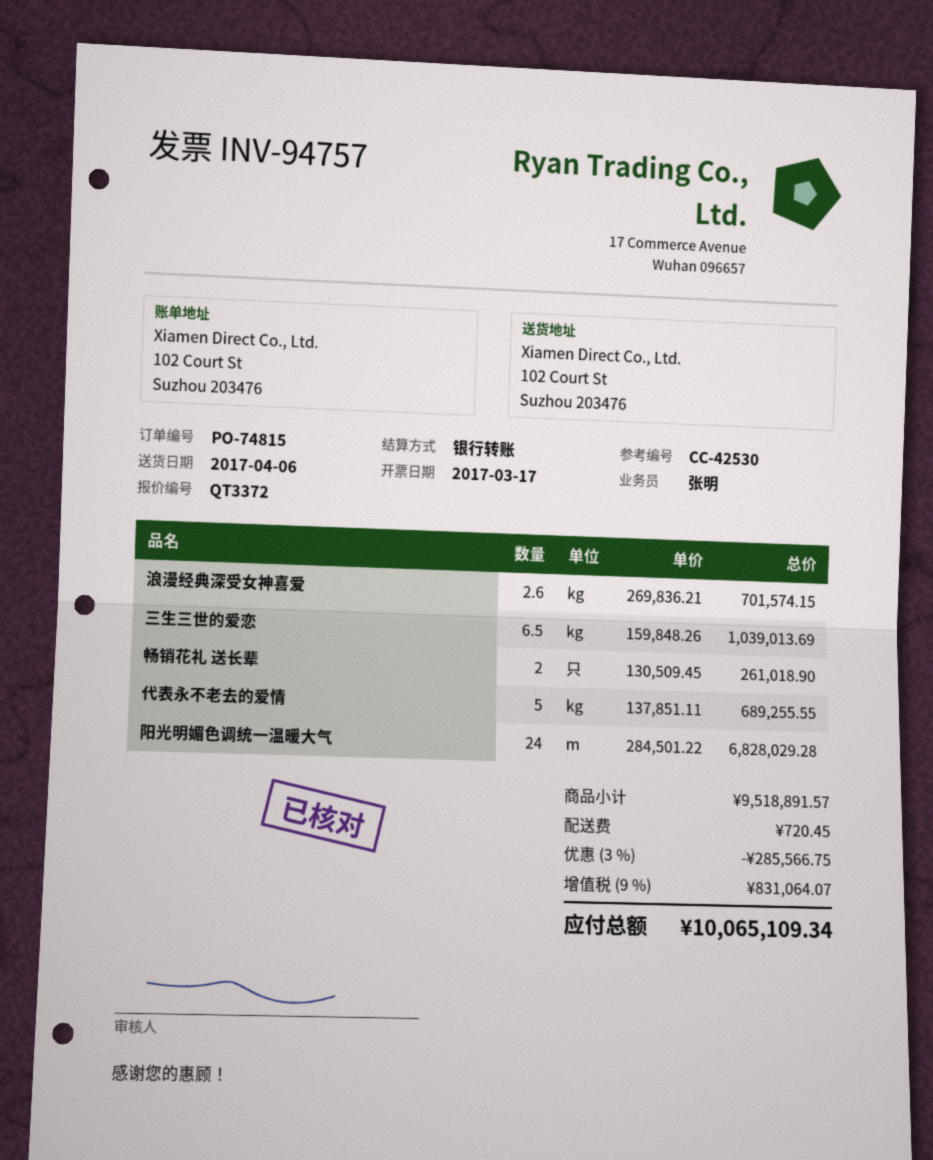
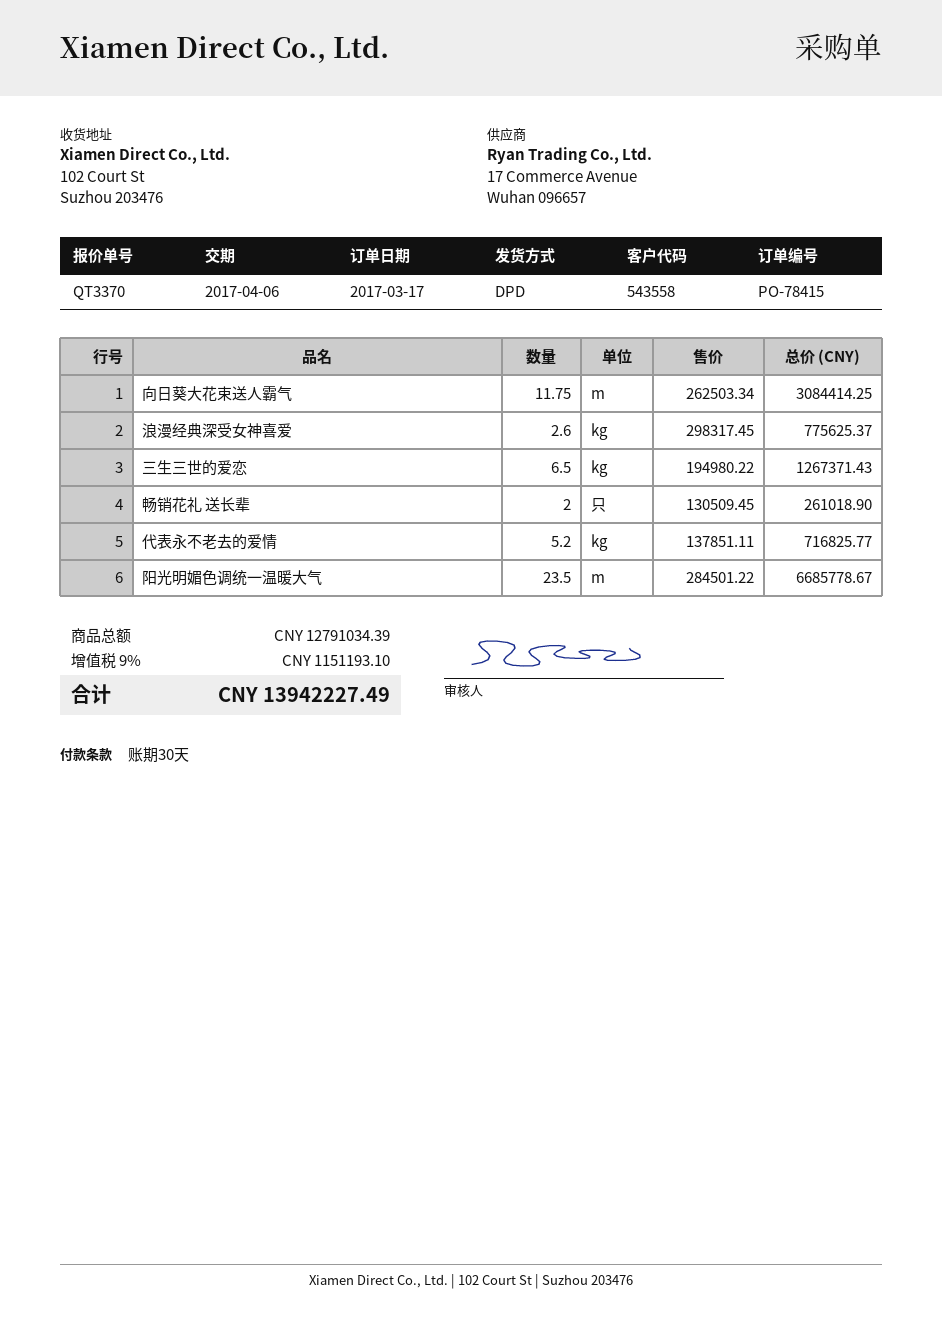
quote number: QT3372 -> QT3370
order number: PO-74815 -> PO-78415
浪漫经典深受女神喜爱: 2.6 x 269836.21 = 701574.15 -> 2.6 x 298317.45 = 775625.37
三生三世的爱恋: 6.5 x 159848.26 = 1039013.69 -> 6.5 x 194980.22 = 1267371.43
代表永不老去的爱情: 5 x 137851.11 = 689255.55 -> 5.2 x 137851.11 = 716825.77
阳光明媚色调统一温暖大气: 24 x 284501.22 = 6828029.28 -> 23.5 x 284501.22 = 6685778.67
向日葵大花束送人霸气: none -> 11.75 x 262503.34 = 3084414.25
subtotal: 9518891.57 -> 12791034.39
discount: 3% = 285566.75 -> none
shipping: 720.45 -> none
tax: 9% = 831064.07 -> 9% = 1151193.10
total: 10065109.34 -> 13942227.49

